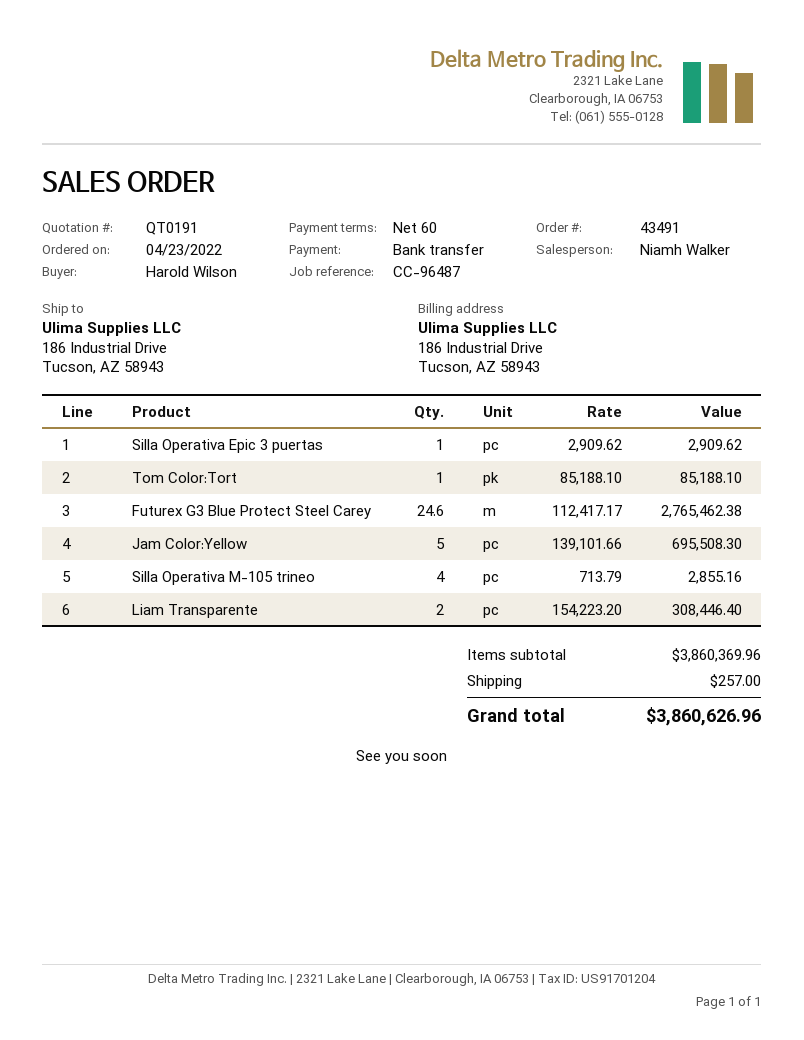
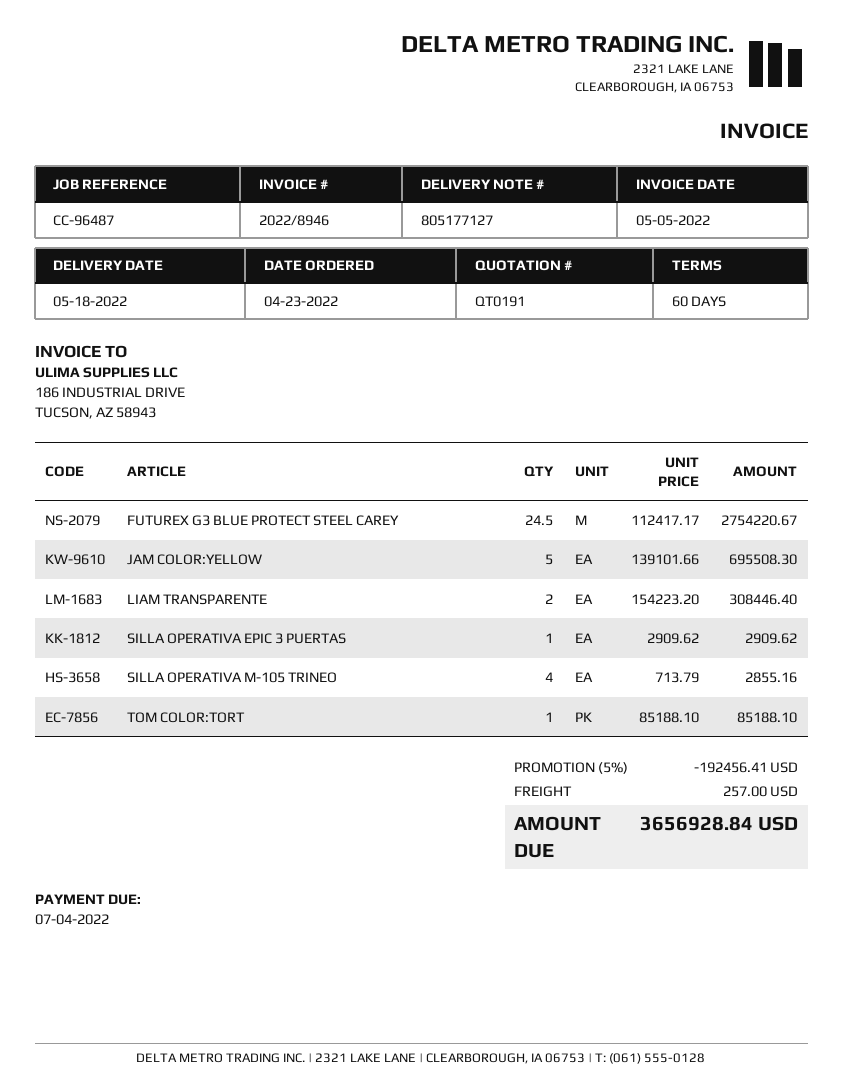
Futurex G3 Blue Protect Steel Carey: 24.6 x 112417.17 = 2765462.38 -> 24.5 x 112417.17 = 2754220.67
discount: none -> 5% = 192456.41
total: 3860626.96 -> 3656928.84

